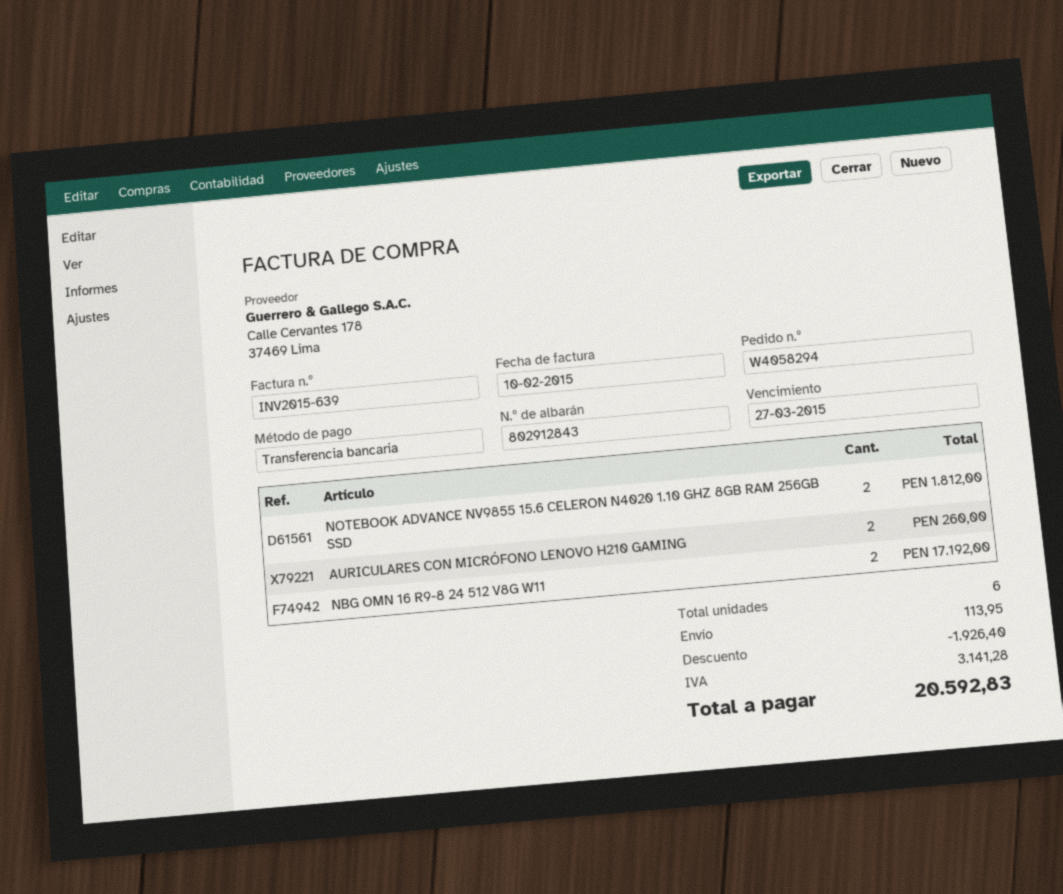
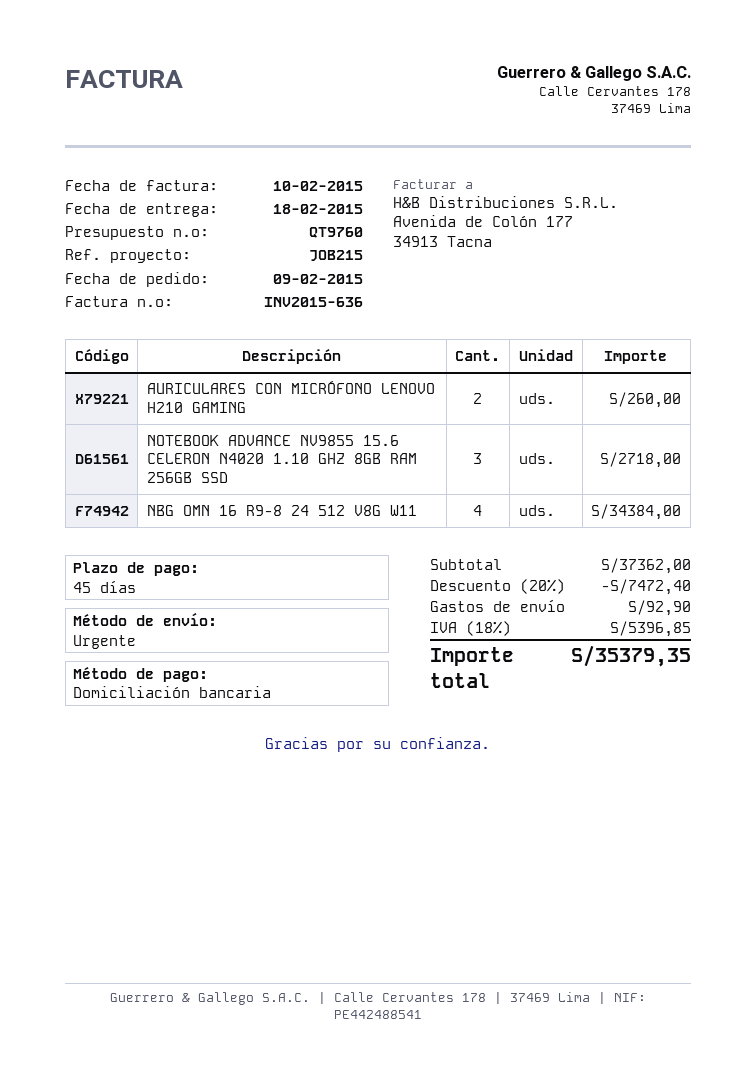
invoice number: INV2015-639 -> INV2015-636
payment method: bank transfer -> direct debit
NOTEBOOK ADVANCE NV9855 15.6 CELERON N4020 1.10 GHZ 8GB RAM 256GB SSD: 2 for 1812.00 -> 3 for 2718.00
NBG OMN 16 R9-8 24 512 V8G W11: 2 for 17192.00 -> 4 for 34384.00
discount: 1926.40 -> 7472.40
shipping: 113.95 -> 92.90
tax: 3141.28 -> 5396.85
total: 20592.83 -> 35379.35

